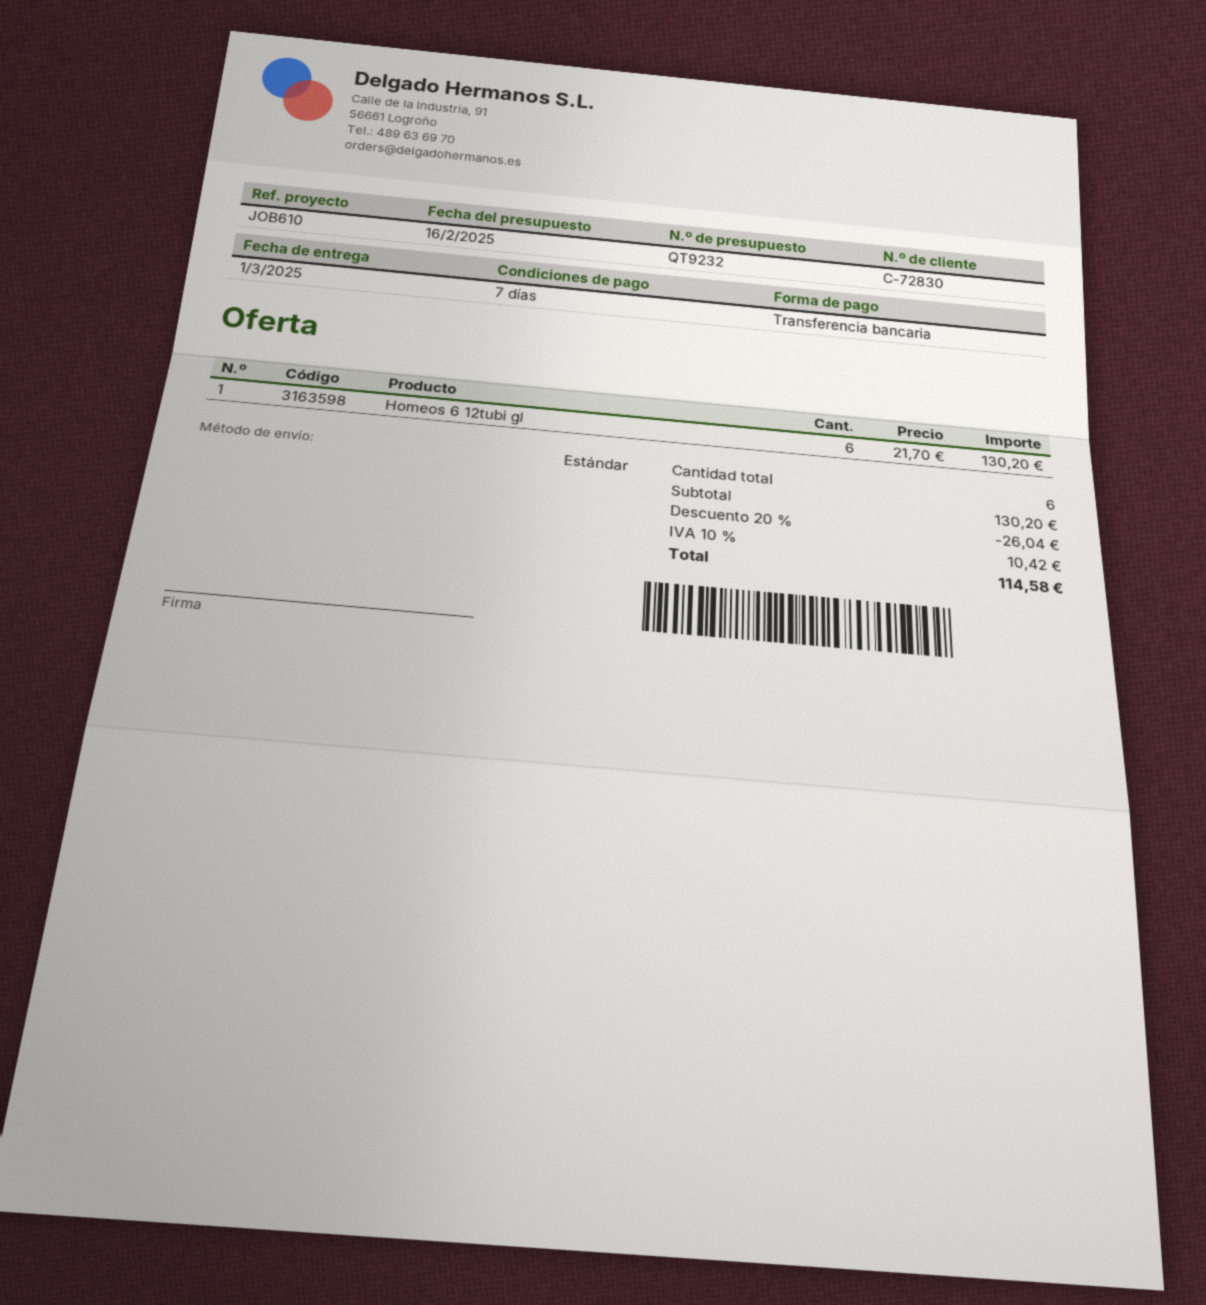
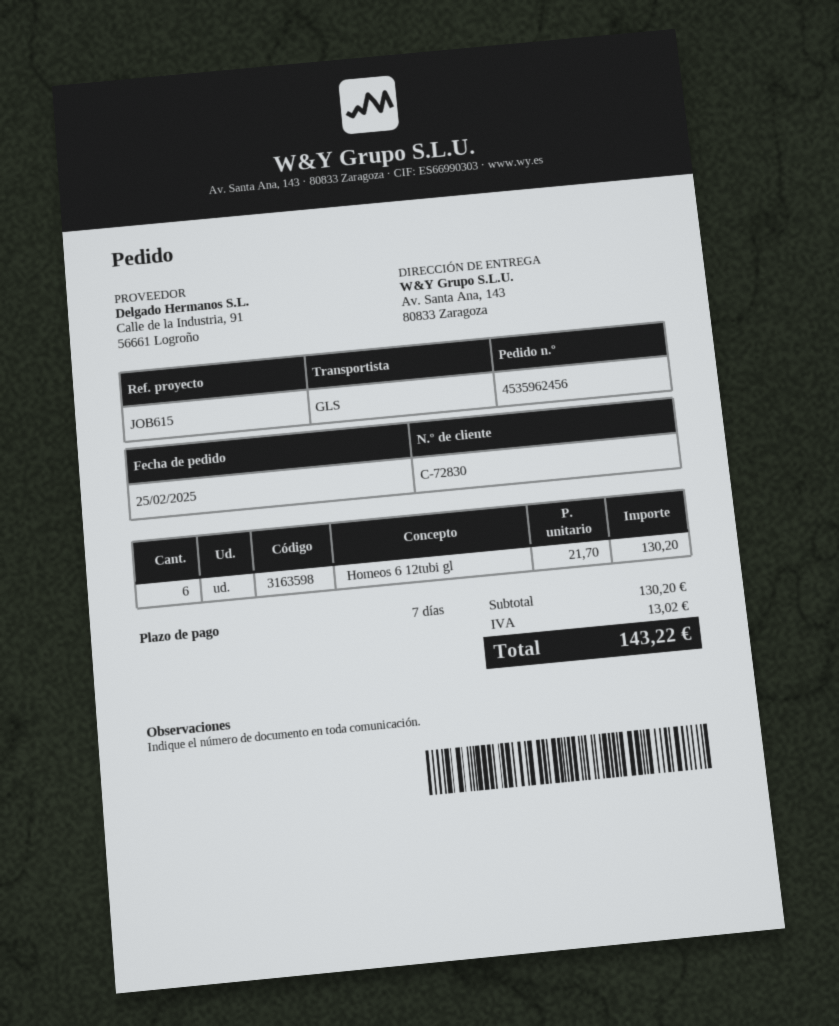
reference: JOB610 -> JOB615
shipping method: standard -> GLS
discount: 20% = 26.04 -> none
tax: 10.42 -> 13.02
total: 114.58 -> 143.22

